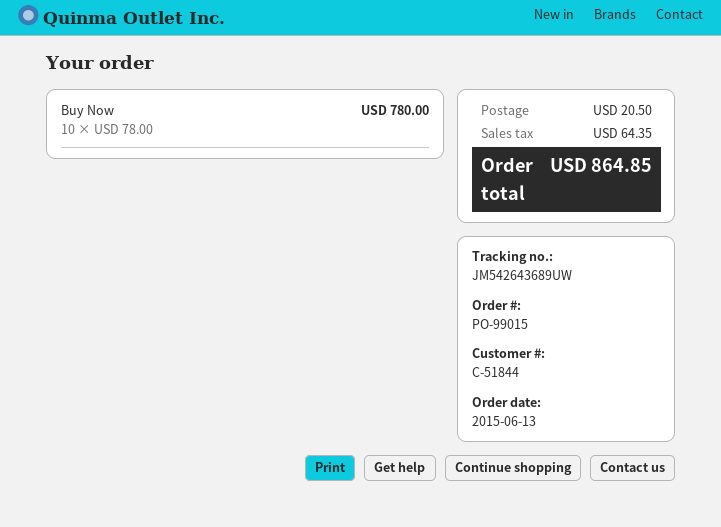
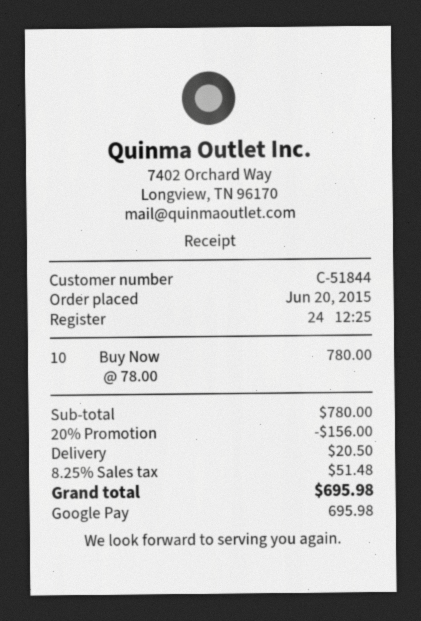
order date: 2015-06-13 -> 2015-06-20
discount: none -> 20% = 156.00
tax: 64.35 -> 51.48
total: 864.85 -> 695.98

